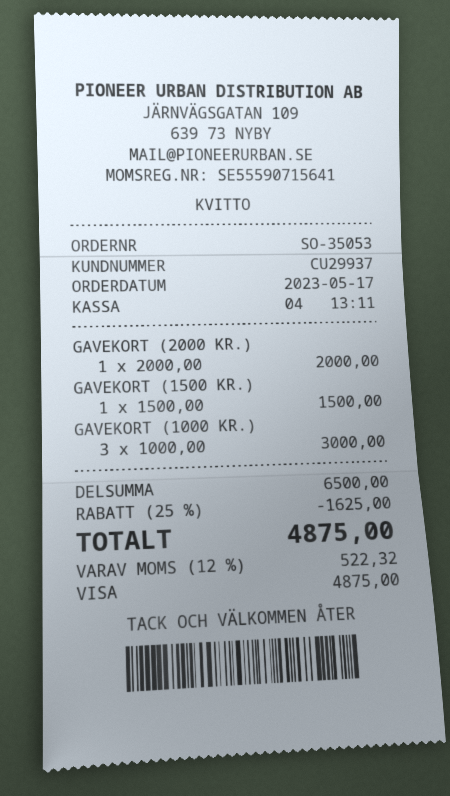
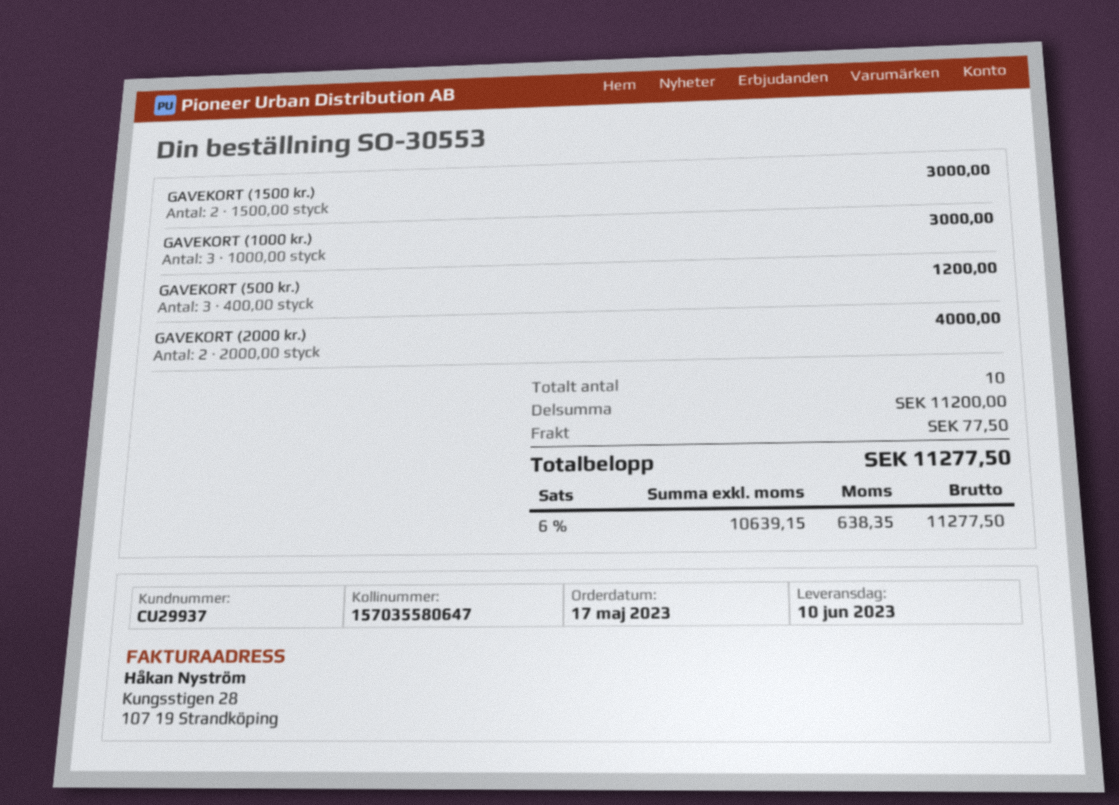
order number: SO-35053 -> SO-30553
GAVEKORT (2000 KR.): 1 x 2000.00 = 2000.00 -> 2 x 2000.00 = 4000.00
GAVEKORT (1500 KR.): 1 x 1500.00 = 1500.00 -> 2 x 1500.00 = 3000.00
GAVEKORT (500 kr.): none -> 3 x 400.00 = 1200.00
subtotal: 6500.00 -> 11200.00
discount: 25% = 1625.00 -> none
shipping: none -> 77.50
tax: 12% = 522.32 -> 6% = 638.35
total: 4875.00 -> 11277.50

